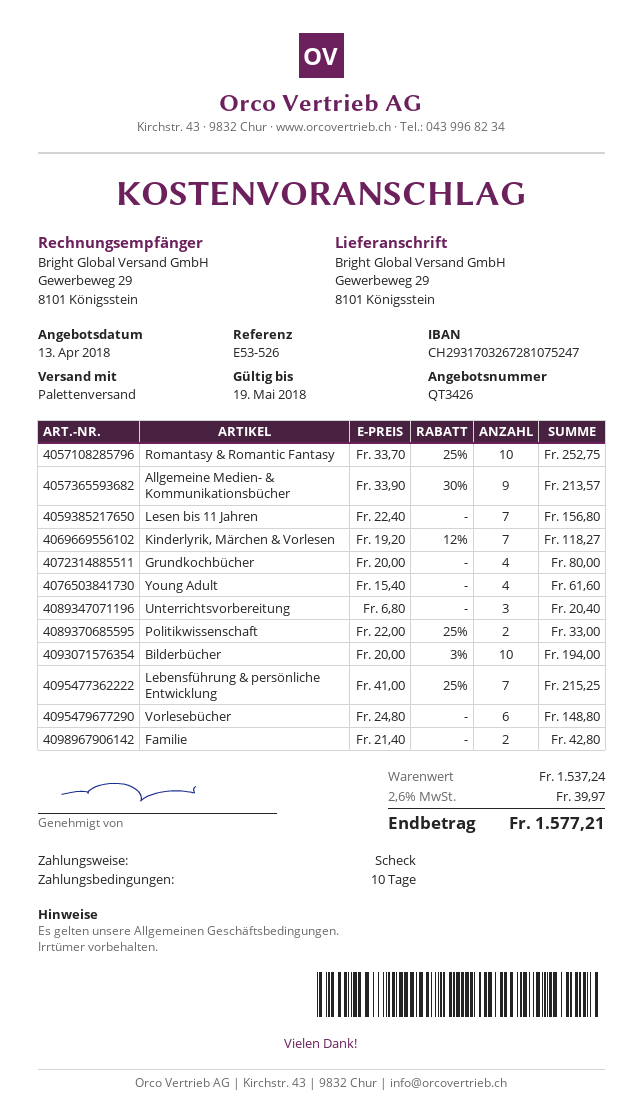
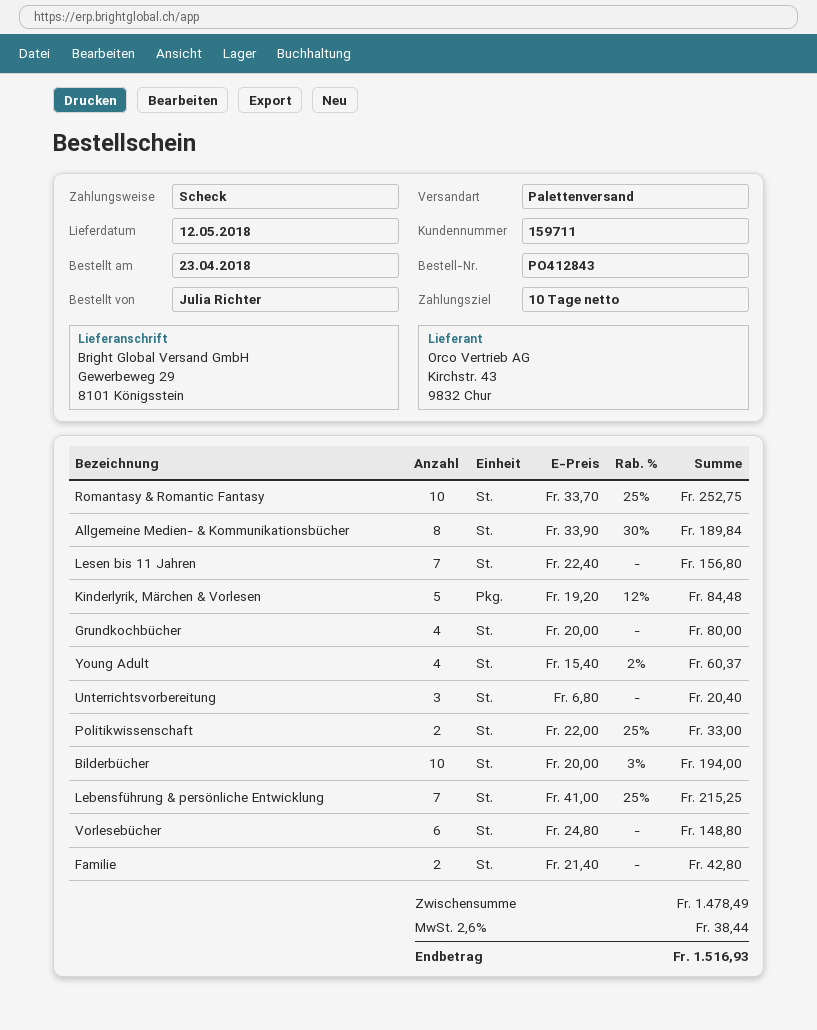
Allgemeine Medien- & Kommunikationsbücher: 9 x 33.90 - 30% = 213.57 -> 8 x 33.90 - 30% = 189.84
Kinderlyrik, Märchen & Vorlesen: 7 x 19.20 - 12% = 118.27 -> 5 x 19.20 - 12% = 84.48
Young Adult: 4 x 15.40 = 61.60 -> 4 x 15.40 - 2% = 60.37
subtotal: 1537.24 -> 1478.49
tax: 2.6% = 39.97 -> 2.6% = 38.44
total: 1577.21 -> 1516.93

